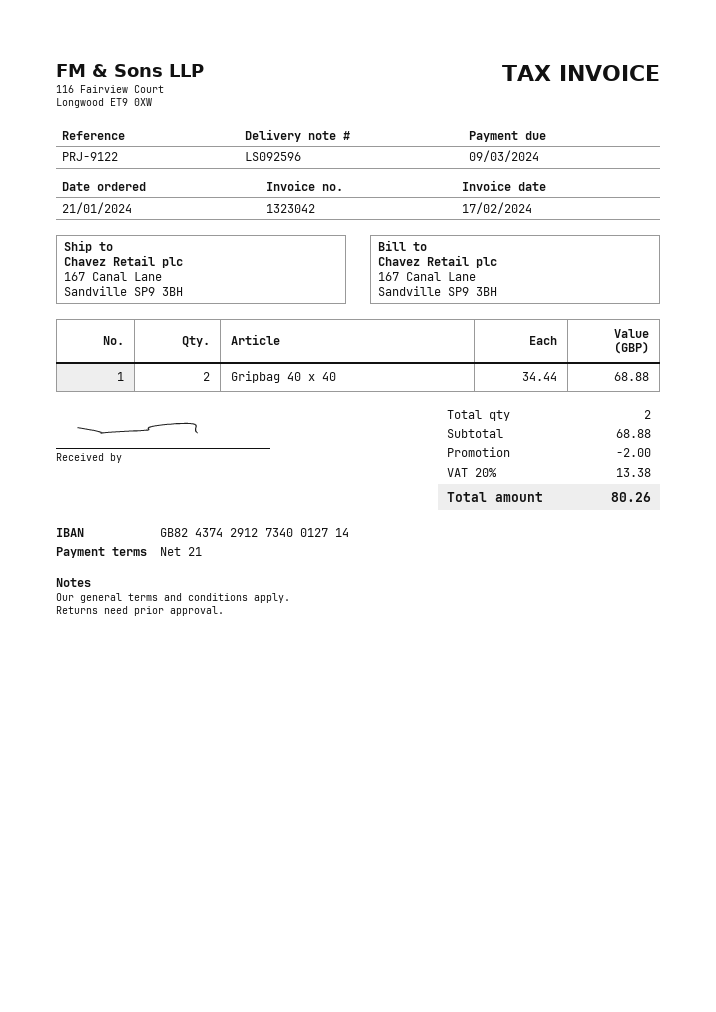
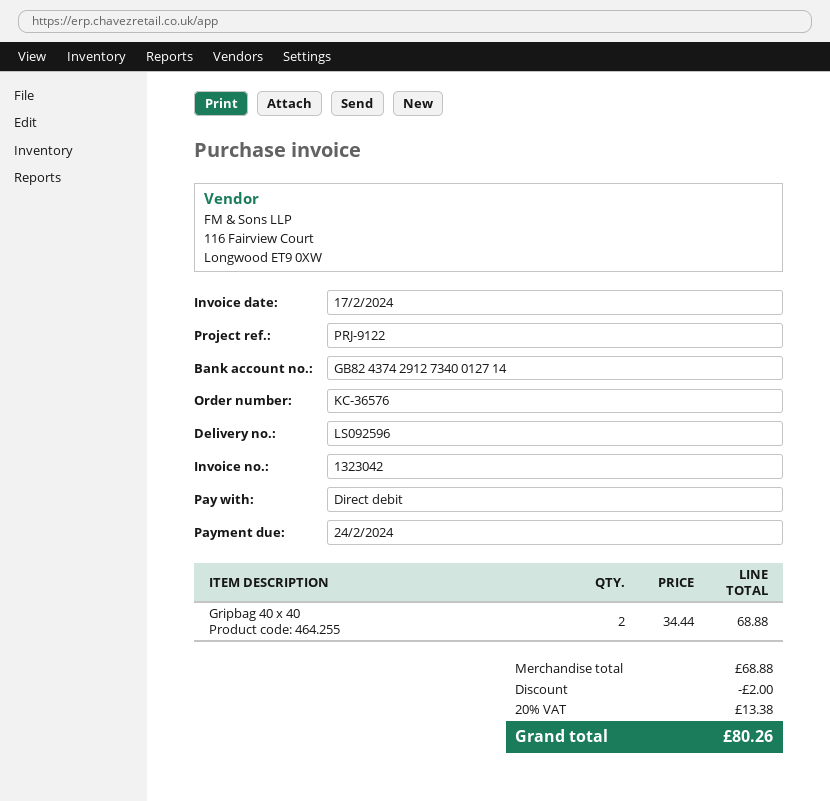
due date: 2024-03-09 -> 2024-02-24

